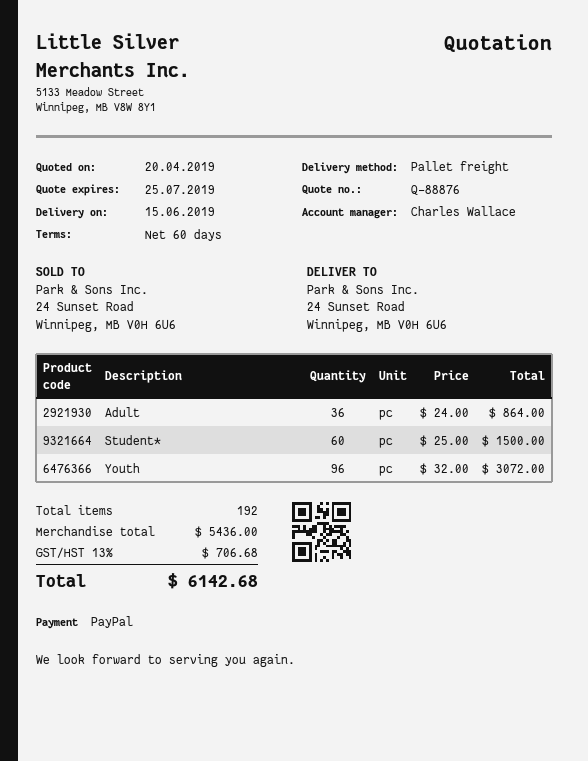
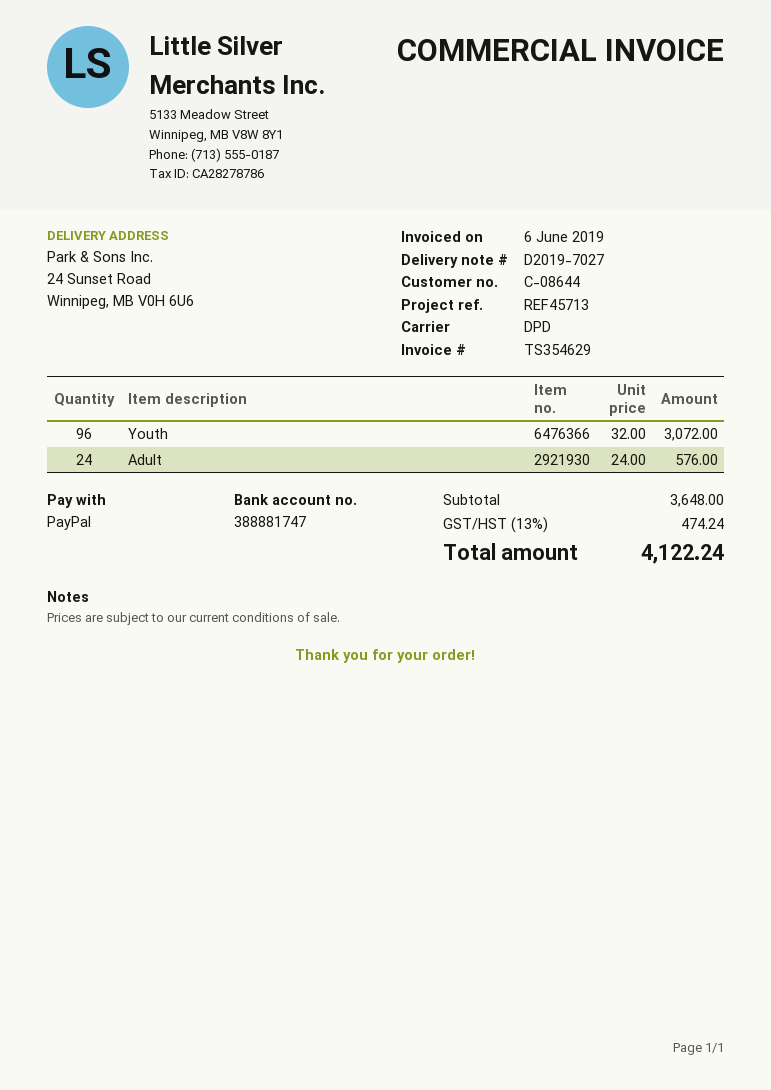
shipping method: pallet freight -> DPD
Adult: 36 x 24.00 = 864.00 -> 24 x 24.00 = 576.00
Student*: 60 x 25.00 = 1500.00 -> none
subtotal: 5436.00 -> 3648.00
tax: 13% = 706.68 -> 13% = 474.24
total: 6142.68 -> 4122.24

